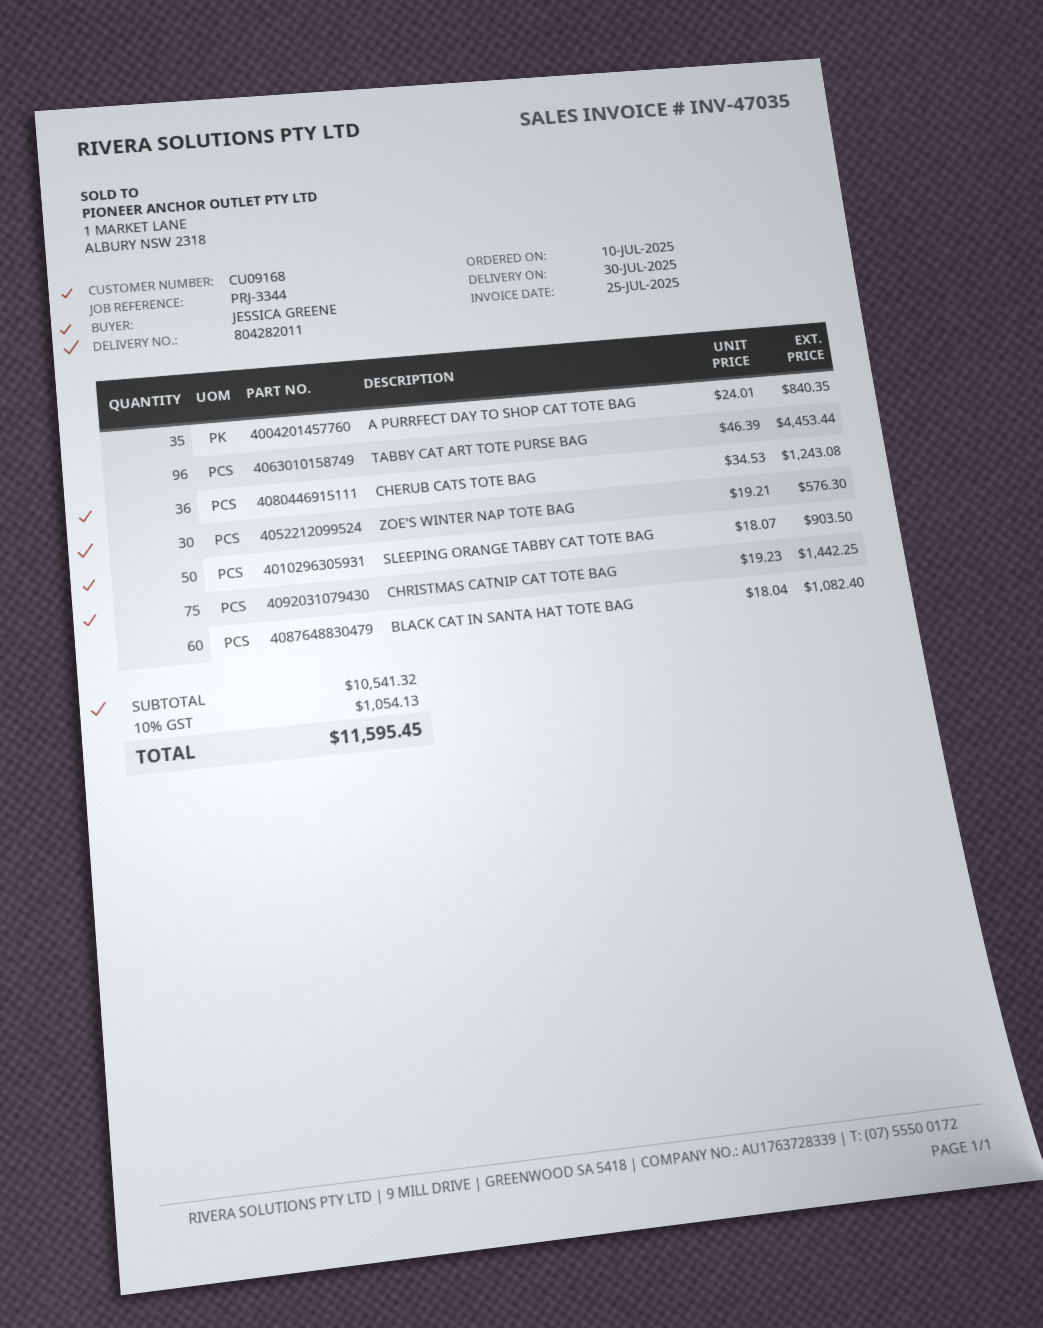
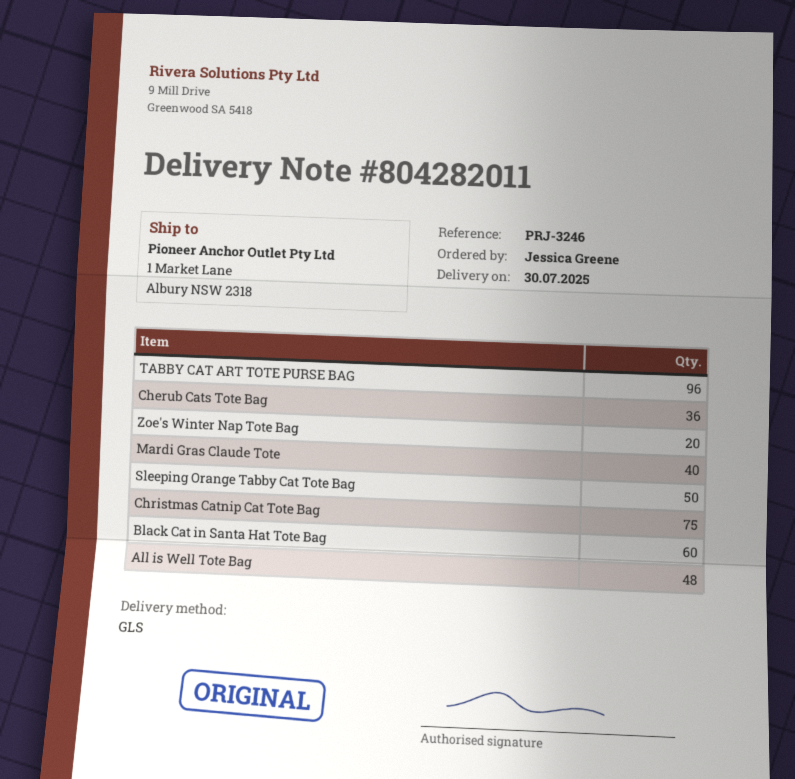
reference: PRJ-3344 -> PRJ-3246
A PURRFECT DAY TO SHOP CAT TOTE BAG: 35 -> none
ZOE'S WINTER NAP TOTE BAG: 30 -> 20
Mardi Gras Claude Tote: none -> 40
All is Well Tote Bag: none -> 48

